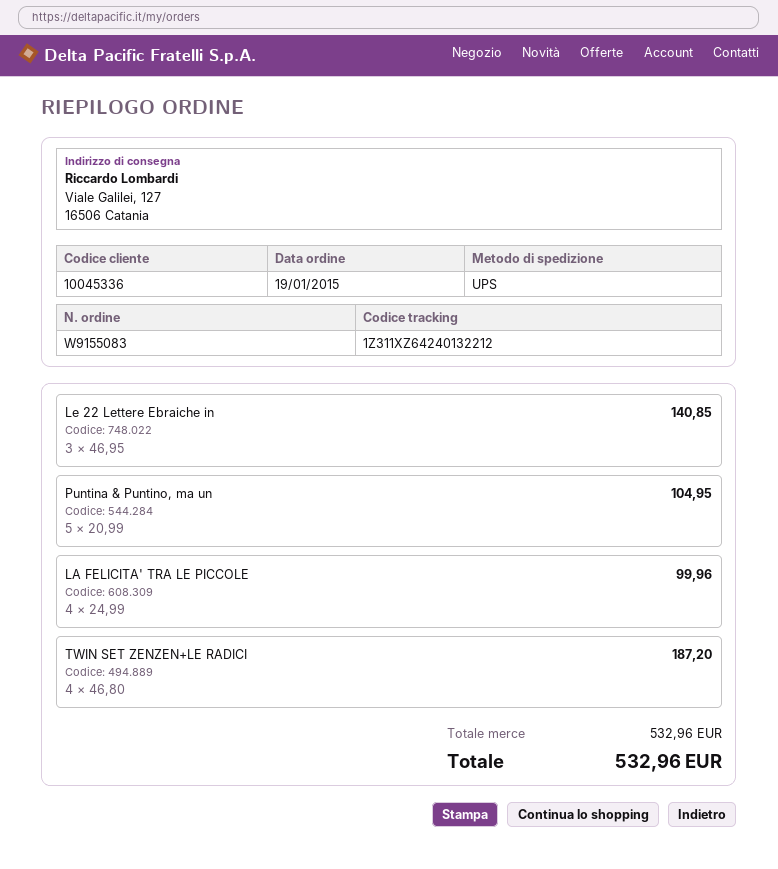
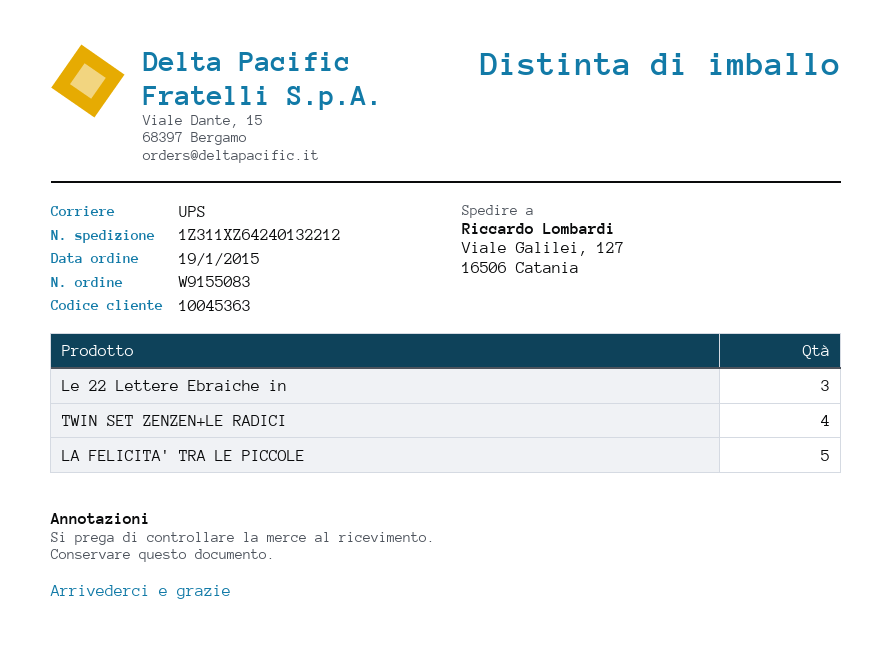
customer number: 10045336 -> 10045363
Puntina & Puntino, ma un: 5 -> none
LA FELICITA' TRA LE PICCOLE: 4 -> 5

